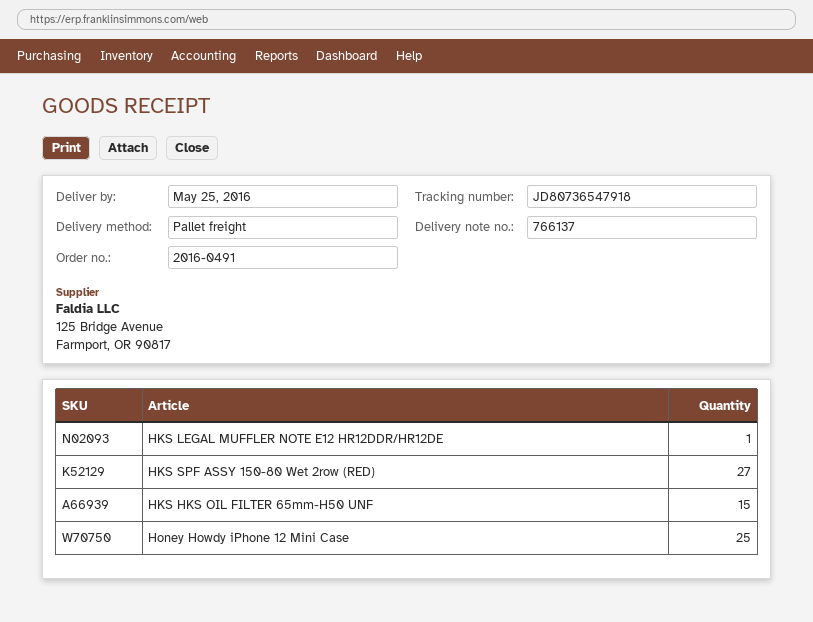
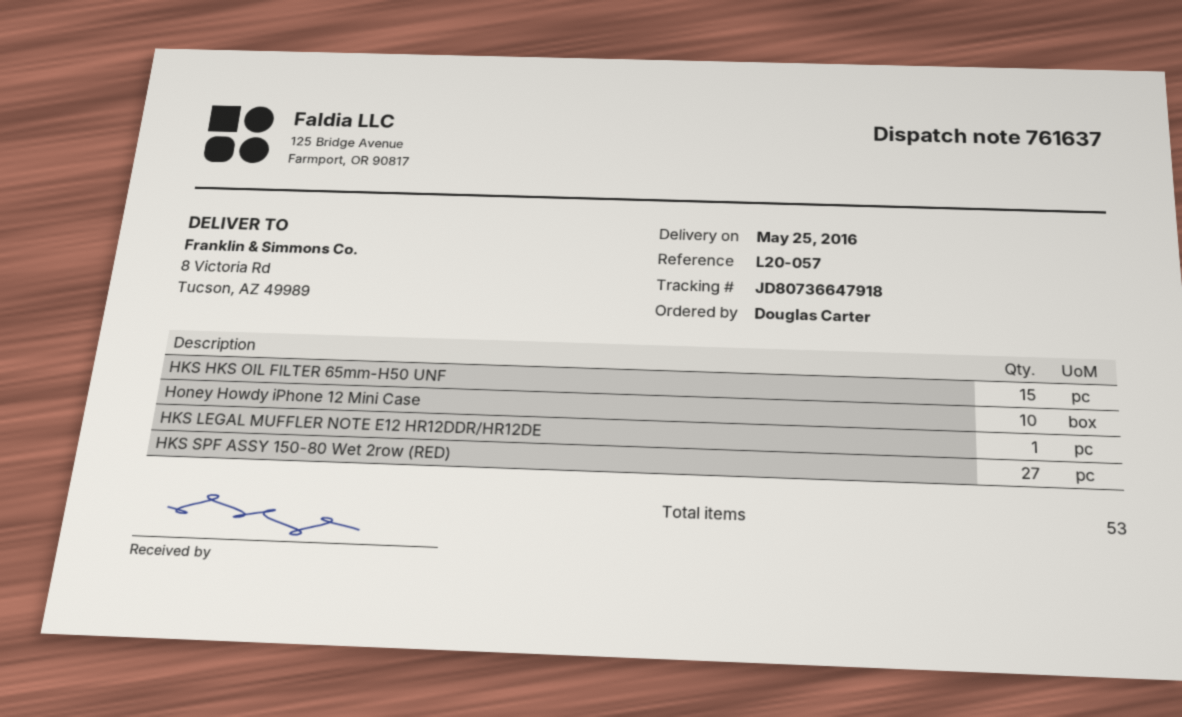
delivery note number: 766137 -> 761637
tracking number: JD80736547918 -> JD80736647918
Honey Howdy iPhone 12 Mini Case: 25 -> 10

